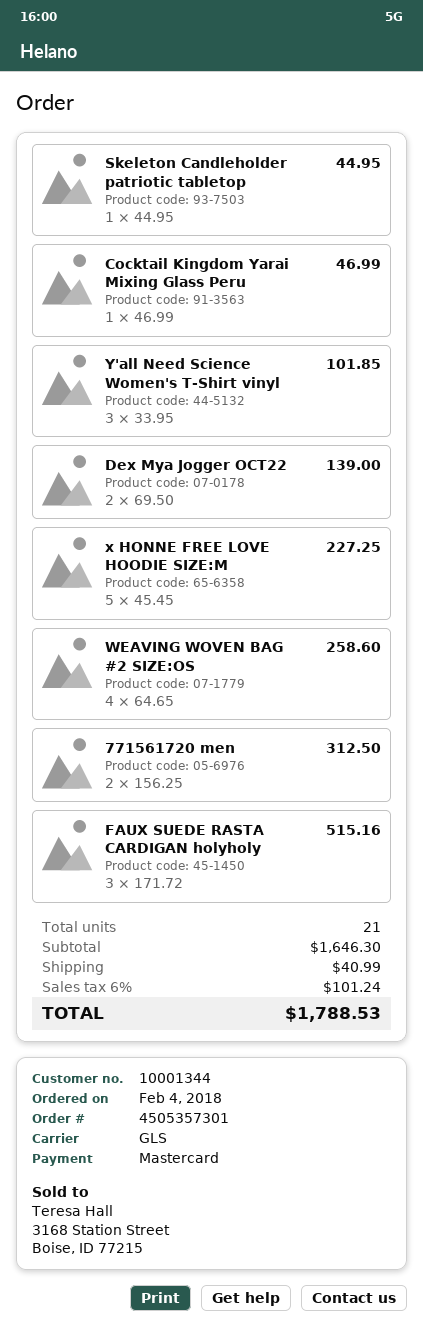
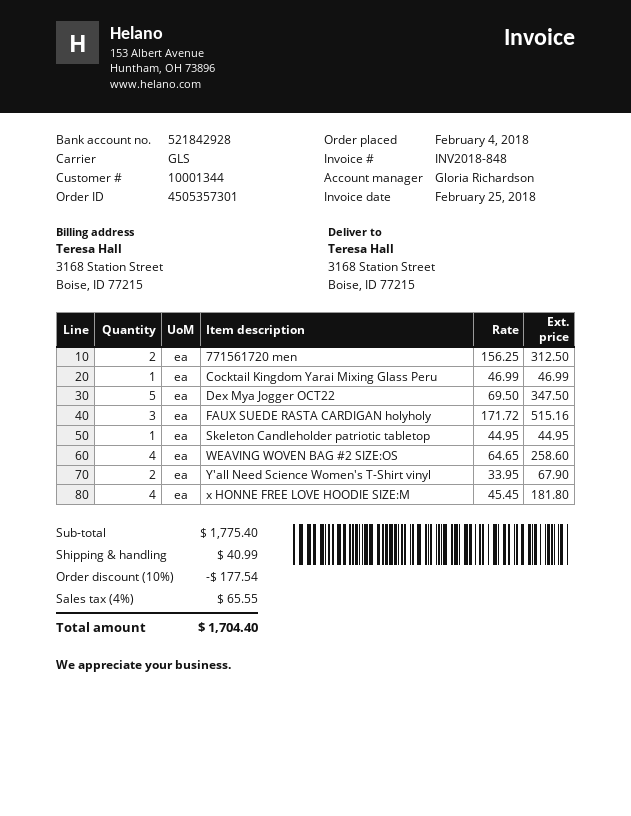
Y'all Need Science Women's T-Shirt vinyl: 3 x 33.95 = 101.85 -> 2 x 33.95 = 67.90
Dex Mya Jogger OCT22: 2 x 69.50 = 139.00 -> 5 x 69.50 = 347.50
x HONNE FREE LOVE HOODIE SIZE:M: 5 x 45.45 = 227.25 -> 4 x 45.45 = 181.80
subtotal: 1646.30 -> 1775.40
discount: none -> 10% = 177.54
tax: 6% = 101.24 -> 4% = 65.55
total: 1788.53 -> 1704.40

